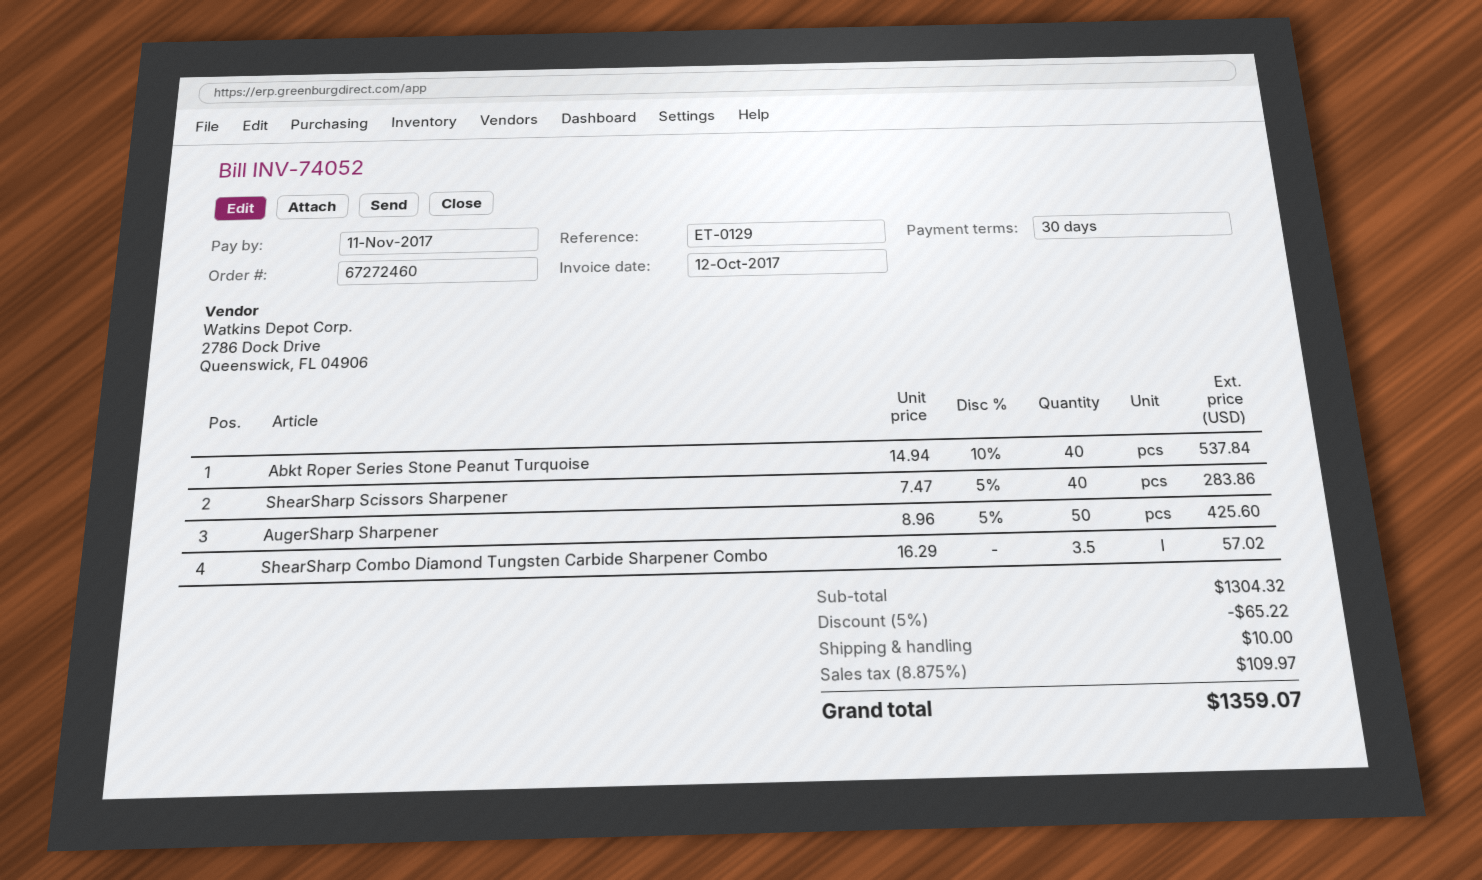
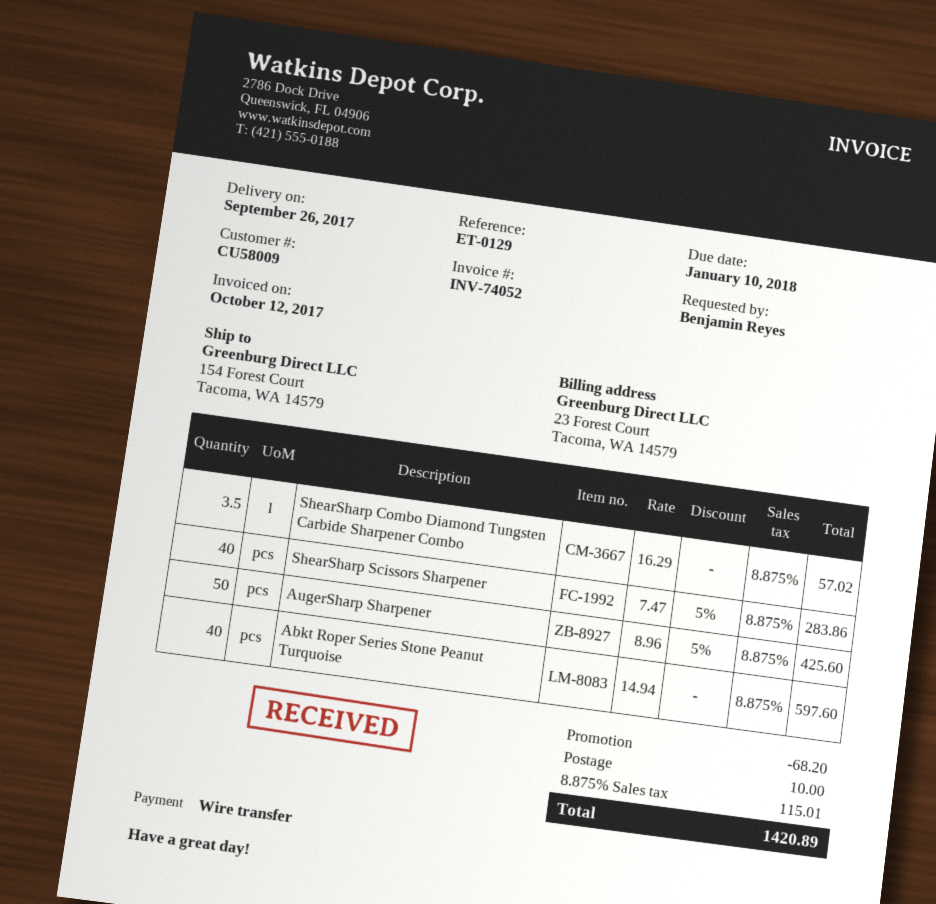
due date: 2017-11-11 -> 2018-01-10
Abkt Roper Series Stone Peanut Turquoise: 40 x 14.94 - 10% = 537.84 -> 40 x 14.94 = 597.60
discount: 65.22 -> 68.20
tax: 8.875% = 109.97 -> 8.875% = 115.01
total: 1359.07 -> 1420.89

